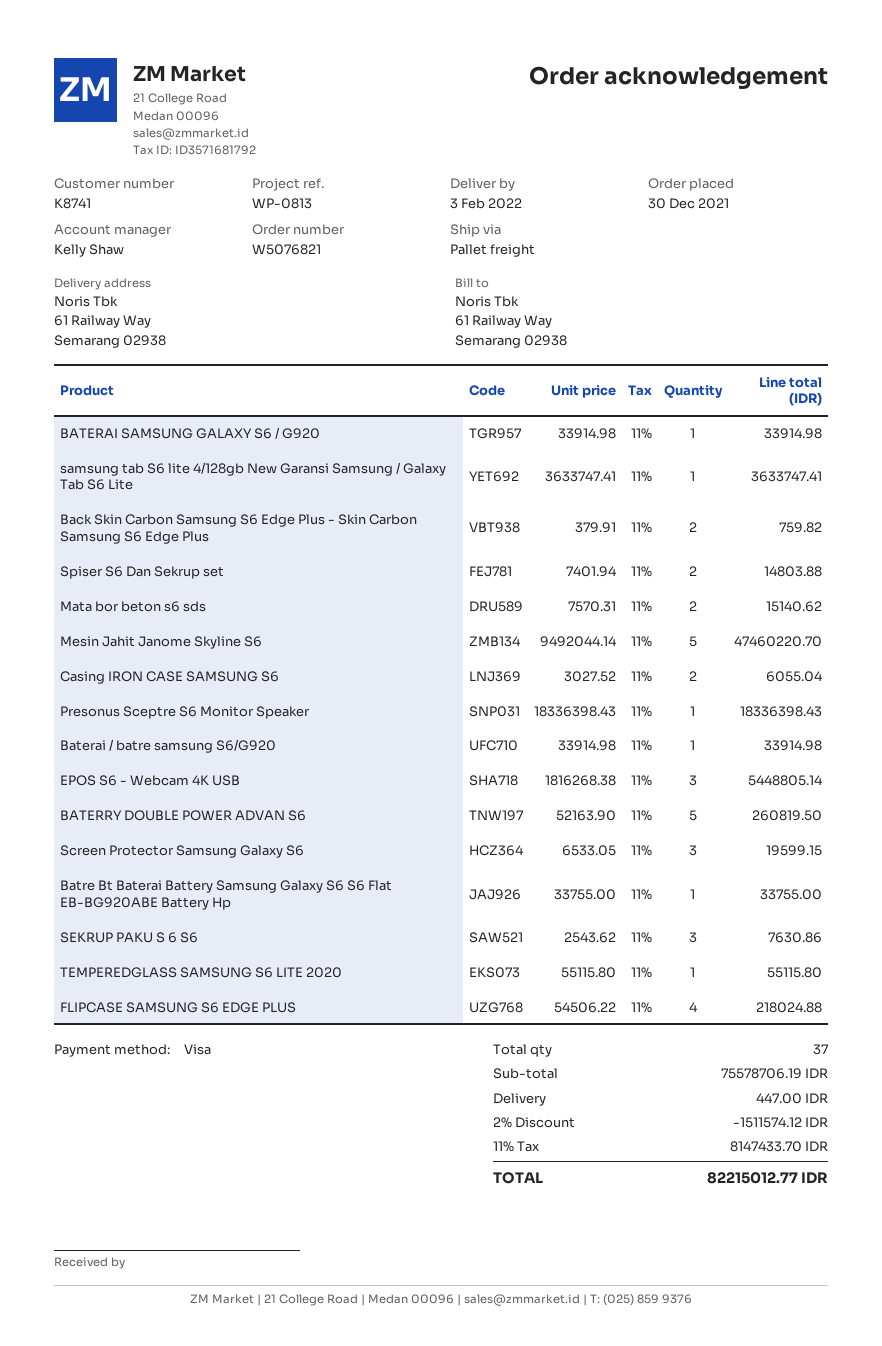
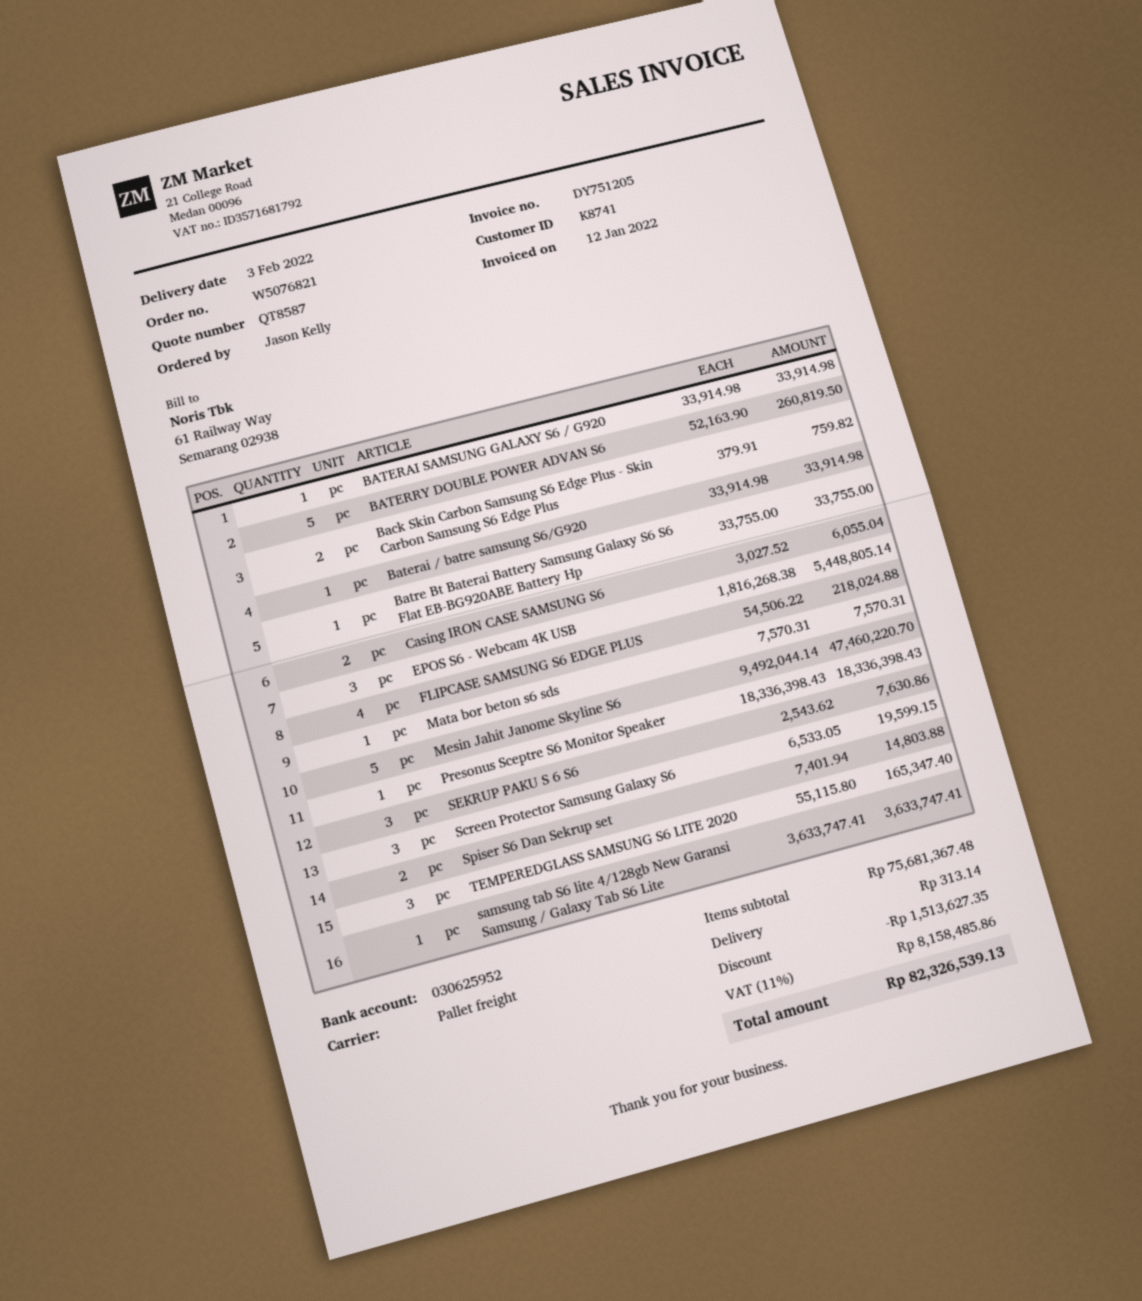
Mata bor beton s6 sds: 2 x 7570.31 = 15140.62 -> 1 x 7570.31 = 7570.31
TEMPEREDGLASS SAMSUNG S6 LITE 2020: 1 x 55115.80 = 55115.80 -> 3 x 55115.80 = 165347.40
subtotal: 75578706.19 -> 75681367.48
discount: 1511574.12 -> 1513627.35
shipping: 447.00 -> 313.14
tax: 11% = 8147433.70 -> 11% = 8158485.86
total: 82215012.77 -> 82326539.13

